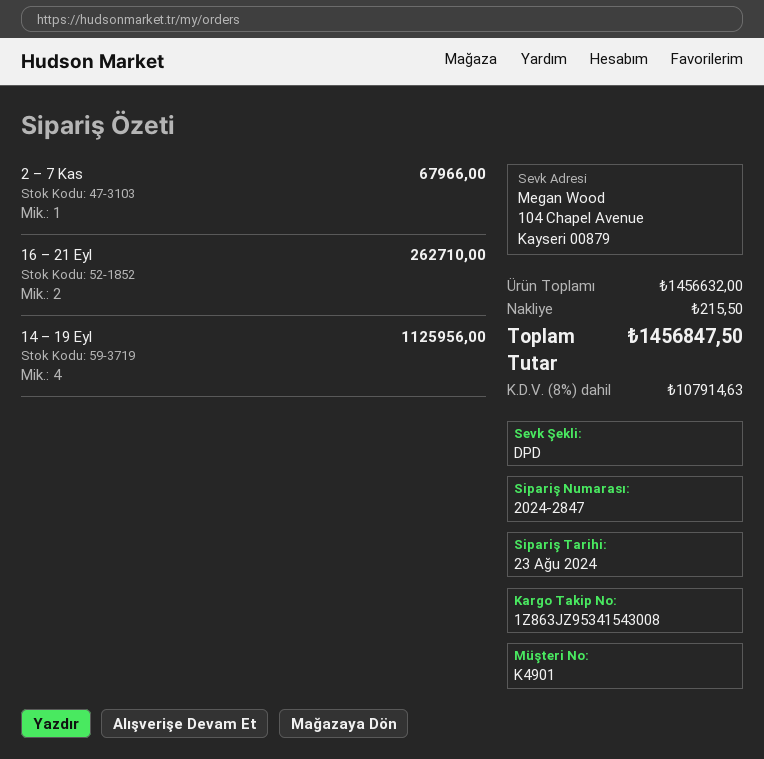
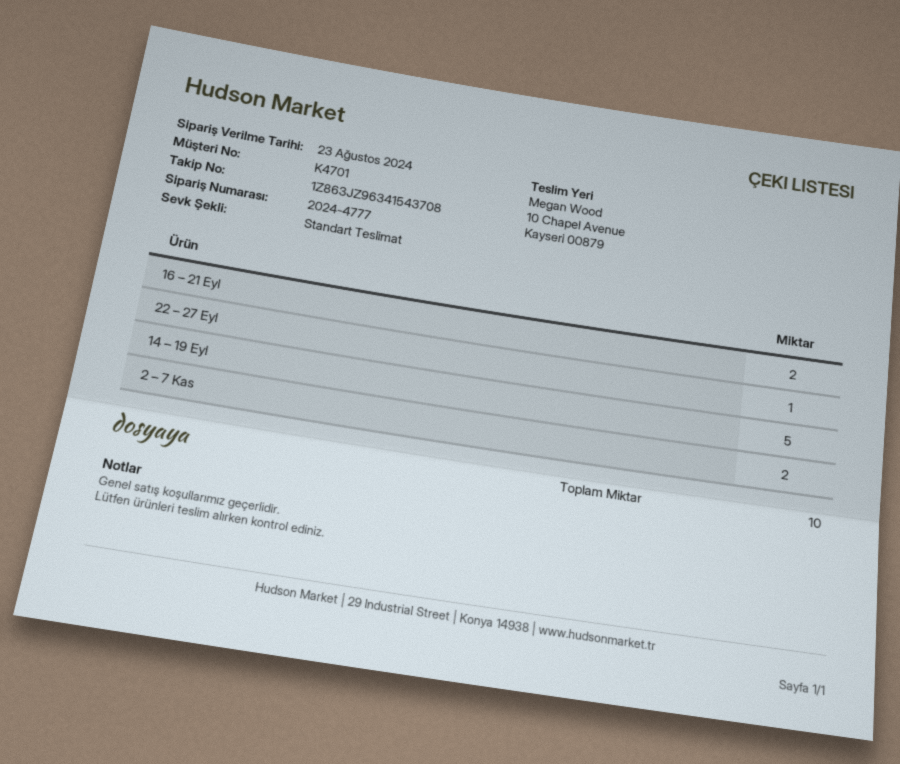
order number: 2024-2847 -> 2024-4777
customer number: K4901 -> K4701
shipping method: DPD -> standard
tracking number: 1Z863JZ95341543008 -> 1Z863JZ96341543708
ship to: 104 Chapel Avenue, Kayseri 00879 -> 10 Chapel Avenue, Kayseri 00879
2 – 7 Kas: 1 -> 2
14 – 19 Eyl: 4 -> 5
22 – 27 Eyl: none -> 1

